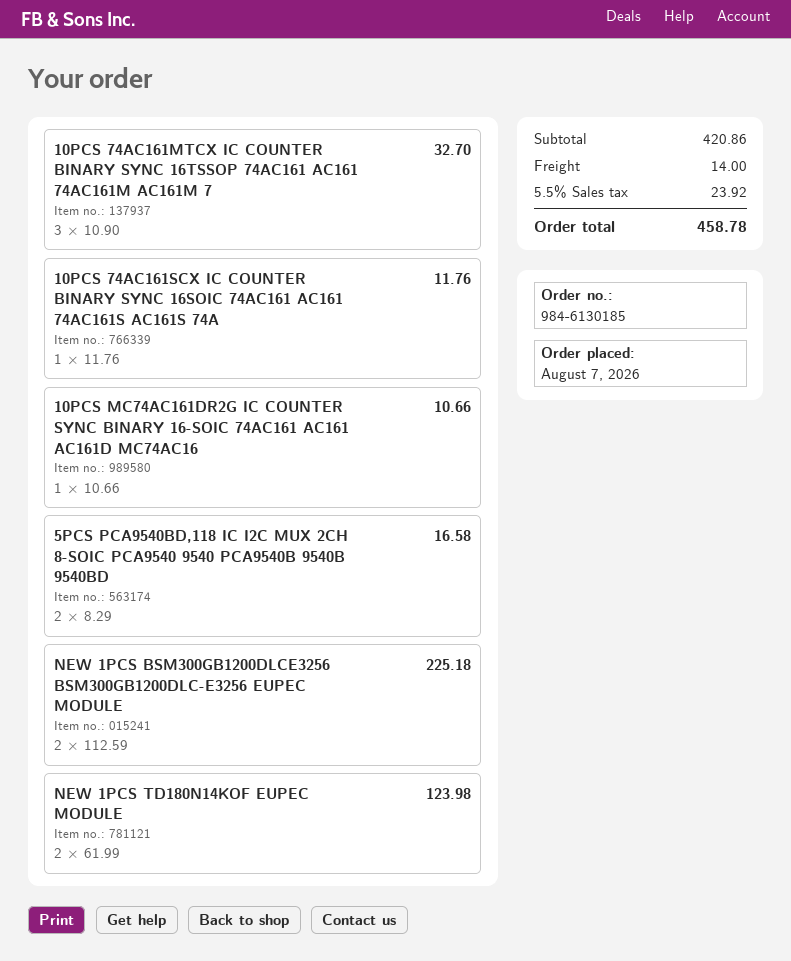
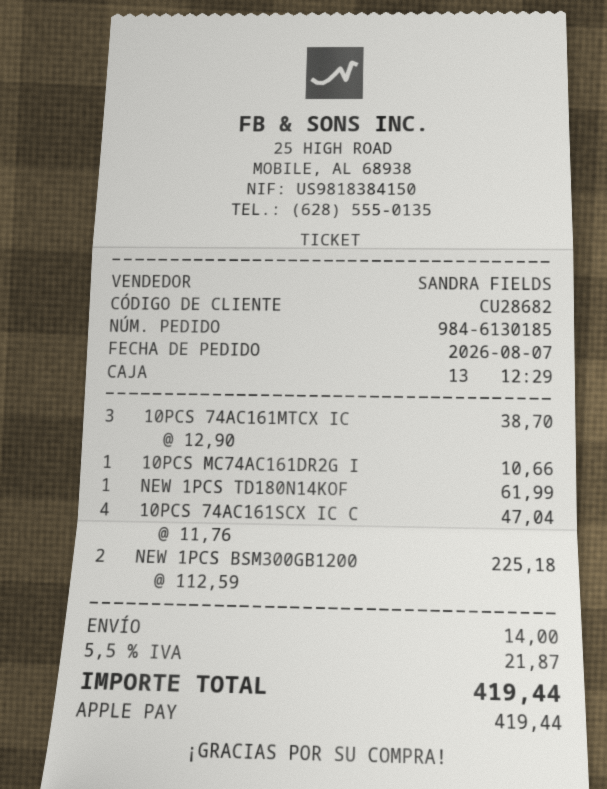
10PCS 74AC161MTCX IC COUNTER BINARY SYNC 16TSSOP 74AC161 AC161 74AC161M AC161M 7: 3 x 10.90 = 32.70 -> 3 x 12.90 = 38.70
10PCS 74AC161SCX IC COUNTER BINARY SYNC 16SOIC 74AC161 AC161 74AC161S AC161S 74A: 1 x 11.76 = 11.76 -> 4 x 11.76 = 47.04
5PCS PCA9540BD,118 IC I2C MUX 2CH 8-SOIC PCA9540 9540 PCA9540B 9540B 9540BD: 2 x 8.29 = 16.58 -> none
NEW 1PCS TD180N14KOF EUPEC MODULE: 2 x 61.99 = 123.98 -> 1 x 61.99 = 61.99
tax: 5.5% = 23.92 -> 5.5% = 21.87
total: 458.78 -> 419.44

